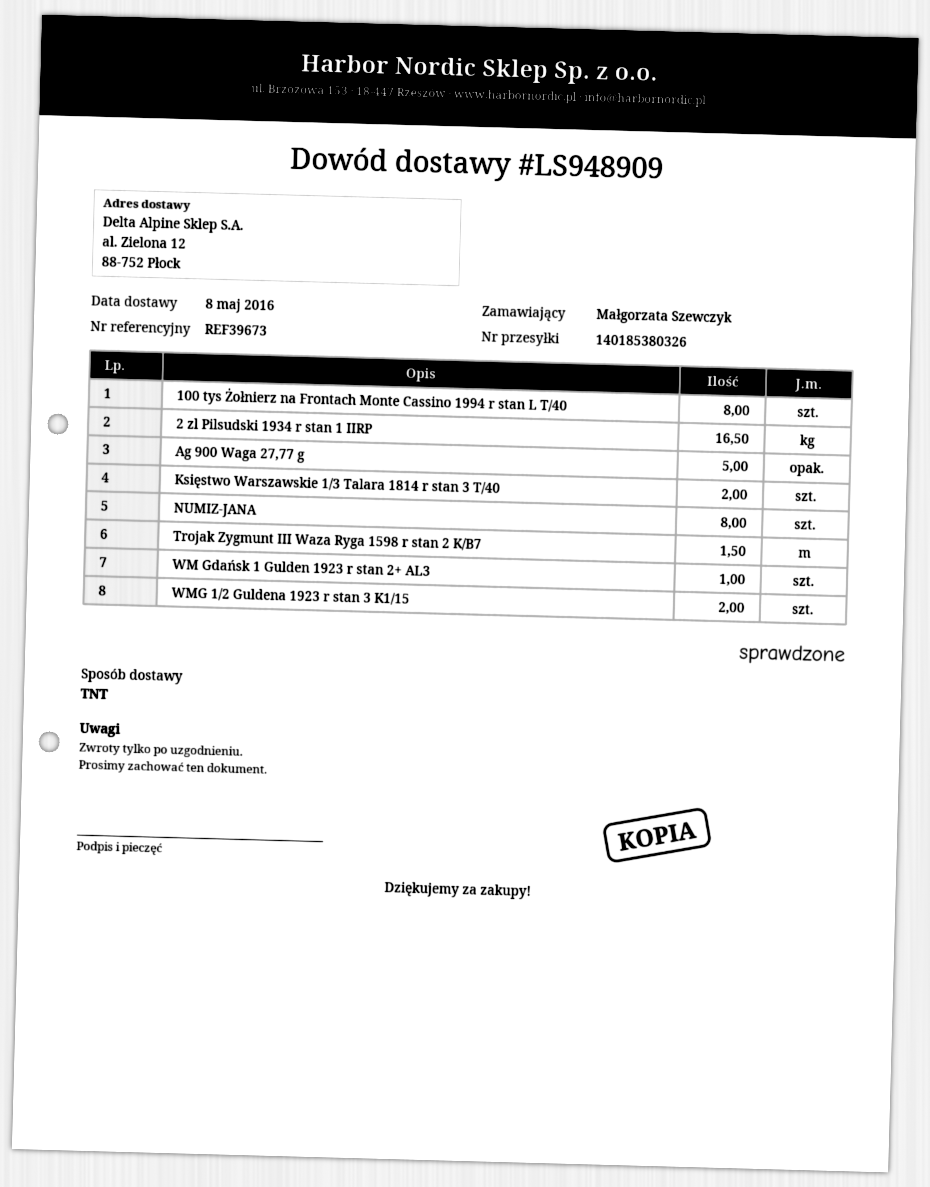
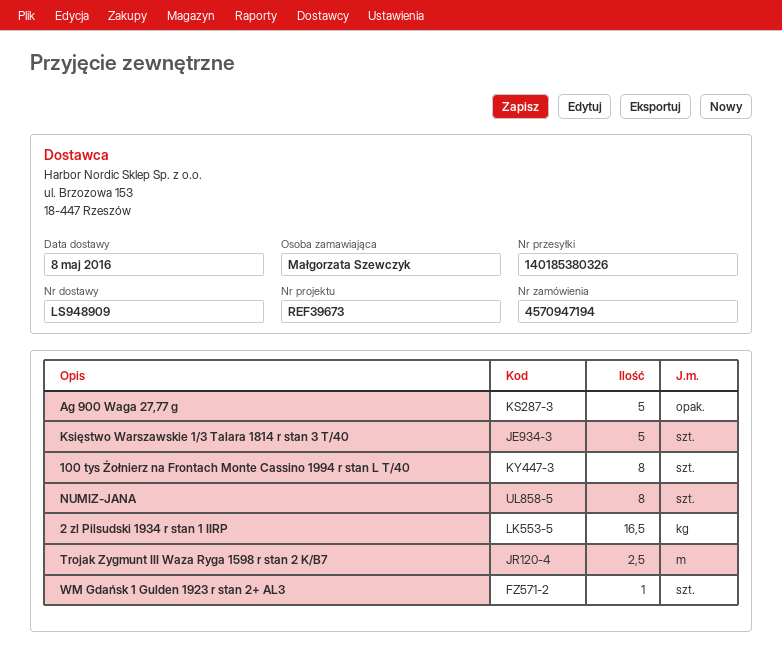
Księstwo Warszawskie 1/3 Talara 1814 r stan 3 T/40: 2 -> 5
Trojak Zygmunt III Waza Ryga 1598 r stan 2 K/B7: 1.5 -> 2.5
WMG 1/2 Guldena 1923 r stan 3 K1/15: 2 -> none

